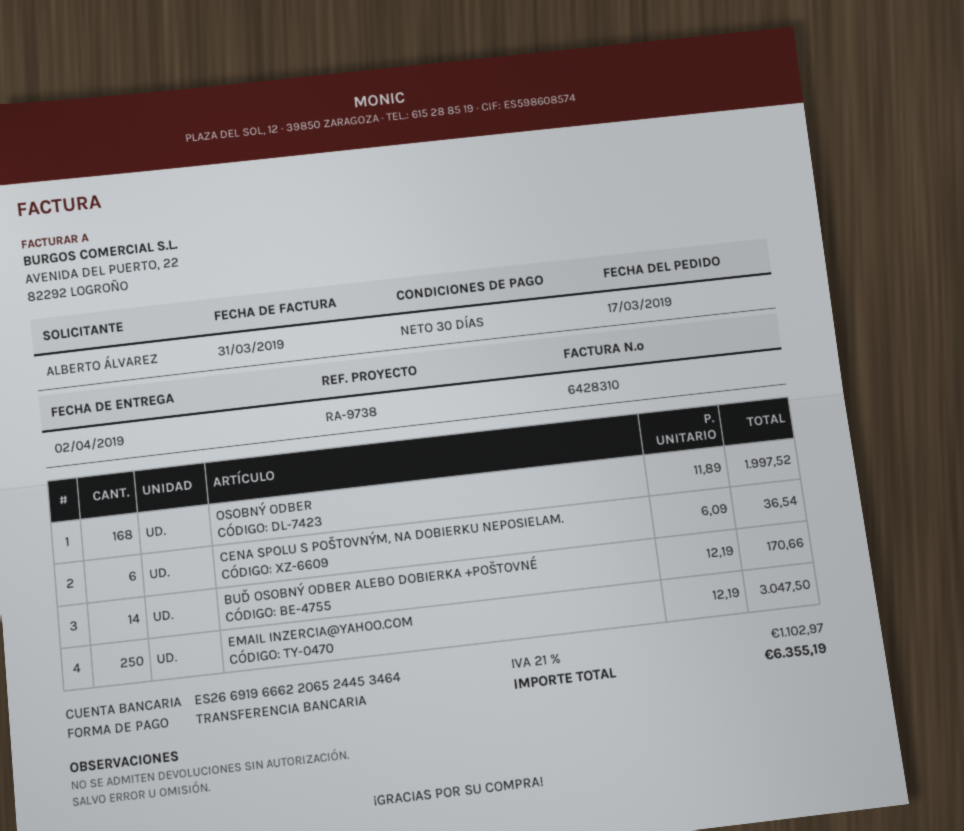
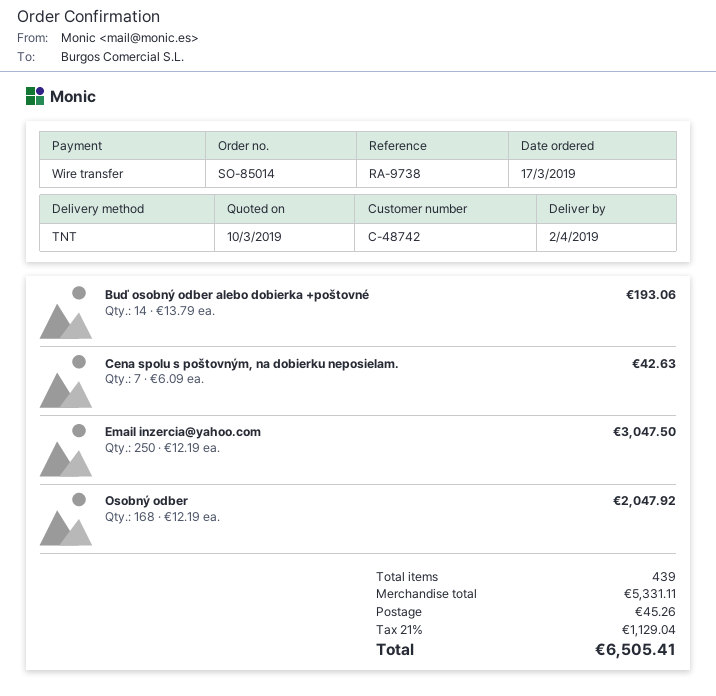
OSOBNÝ ODBER: 168 x 11.89 = 1997.52 -> 168 x 12.19 = 2047.92
CENA SPOLU S POŠTOVNÝM, NA DOBIERKU NEPOSIELAM.: 6 x 6.09 = 36.54 -> 7 x 6.09 = 42.63
BUĎ OSOBNÝ ODBER ALEBO DOBIERKA +POŠTOVNÉ: 14 x 12.19 = 170.66 -> 14 x 13.79 = 193.06
shipping: none -> 45.26
tax: 21% = 1102.97 -> 21% = 1129.04
total: 6355.19 -> 6505.41

